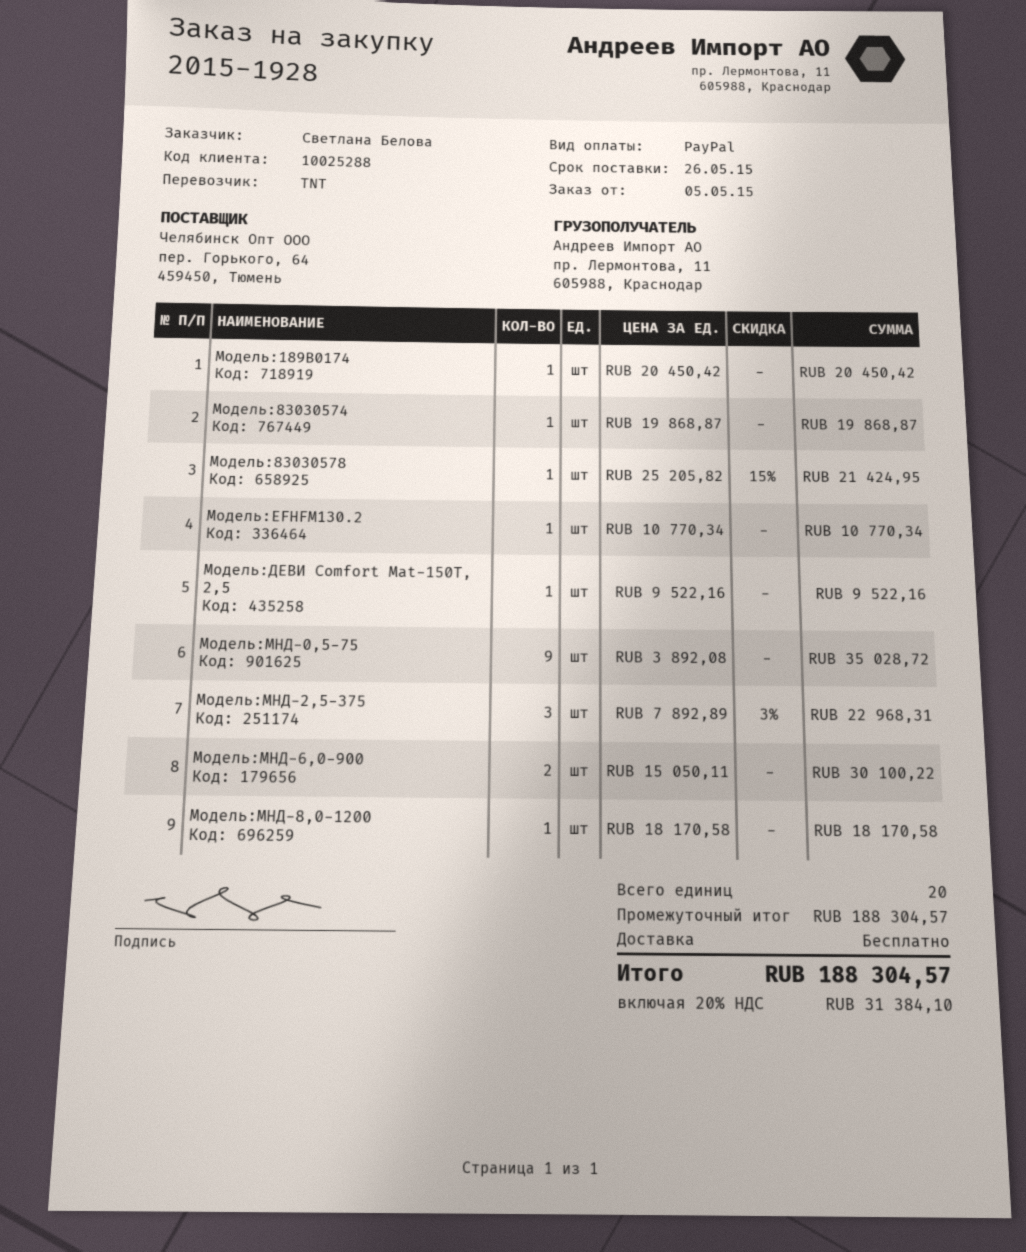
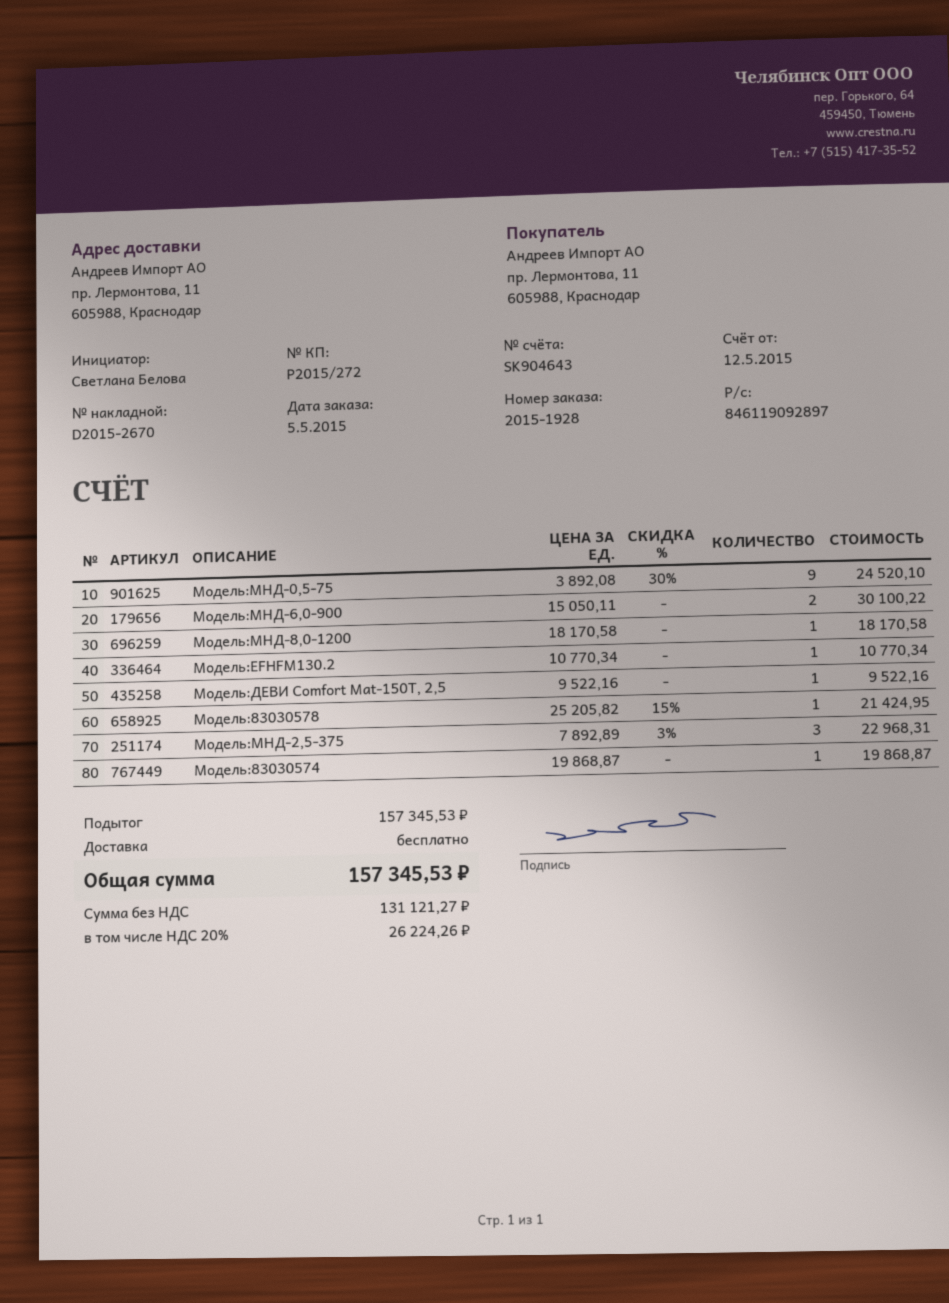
Модель:189B0174: 1 x 20450.42 = 20450.42 -> none
Модель:МНД-0,5-75: 9 x 3892.08 = 35028.72 -> 9 x 3892.08 - 30% = 24520.10
subtotal: 188304.57 -> 157345.53
tax: 20% = 31384.10 -> 20% = 26224.26
total: 188304.57 -> 157345.53

